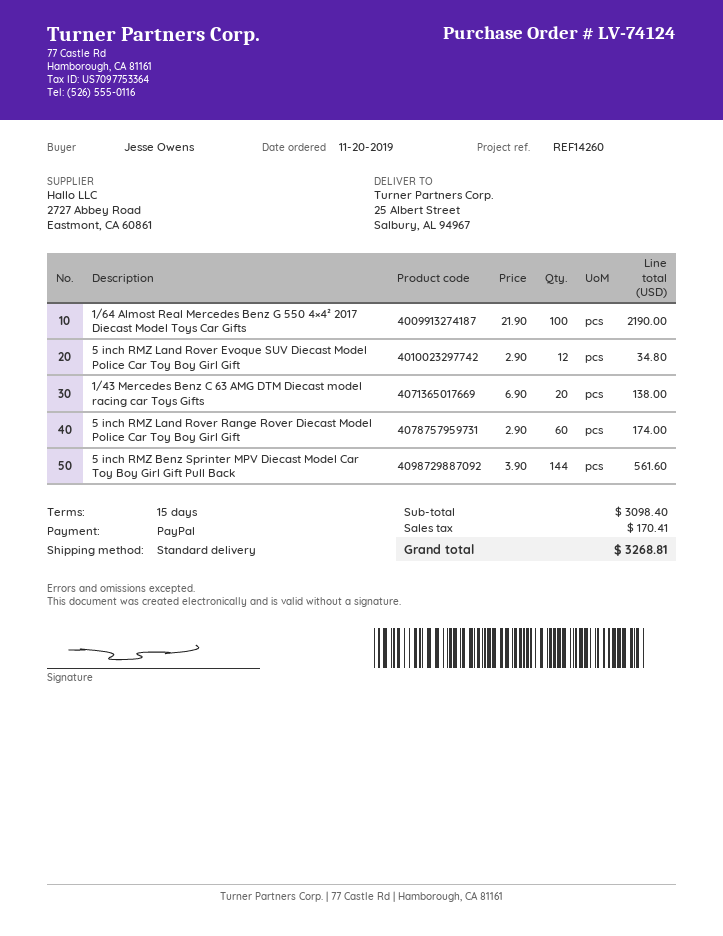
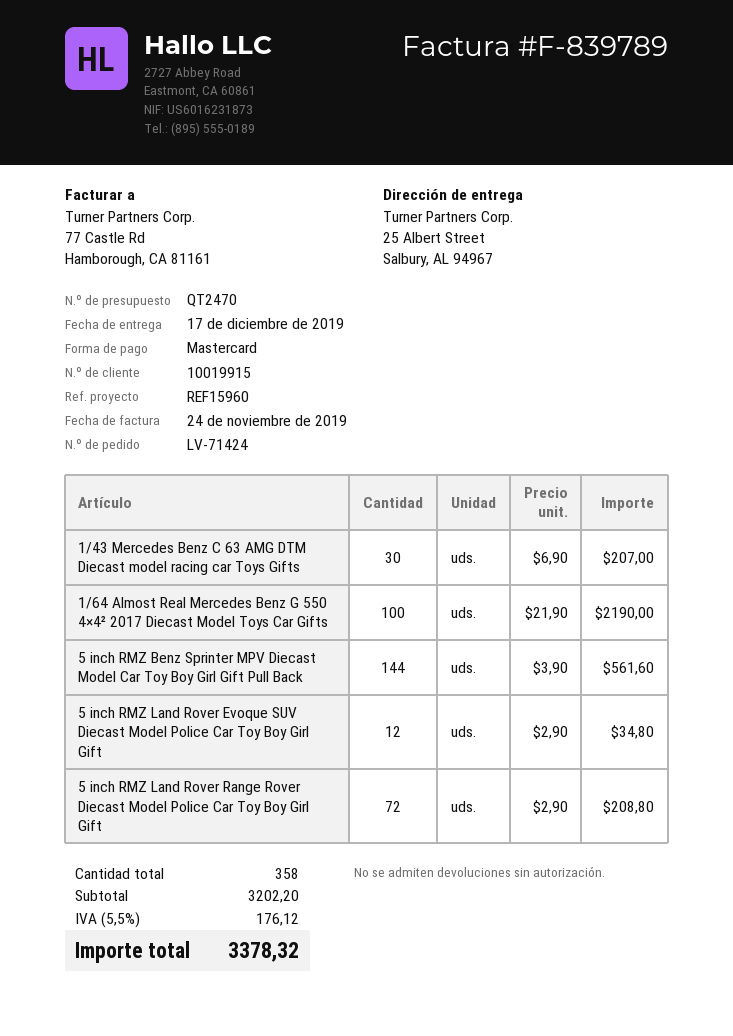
order number: LV-74124 -> LV-71424
reference: REF14260 -> REF15960
payment method: PayPal -> Mastercard
1/43 Mercedes Benz C 63 AMG DTM Diecast model racing car Toys Gifts: 20 x 6.90 = 138.00 -> 30 x 6.90 = 207.00
5 inch RMZ Land Rover Range Rover Diecast Model Police Car Toy Boy Girl Gift: 60 x 2.90 = 174.00 -> 72 x 2.90 = 208.80
subtotal: 3098.40 -> 3202.20
tax: 170.41 -> 176.12
total: 3268.81 -> 3378.32

